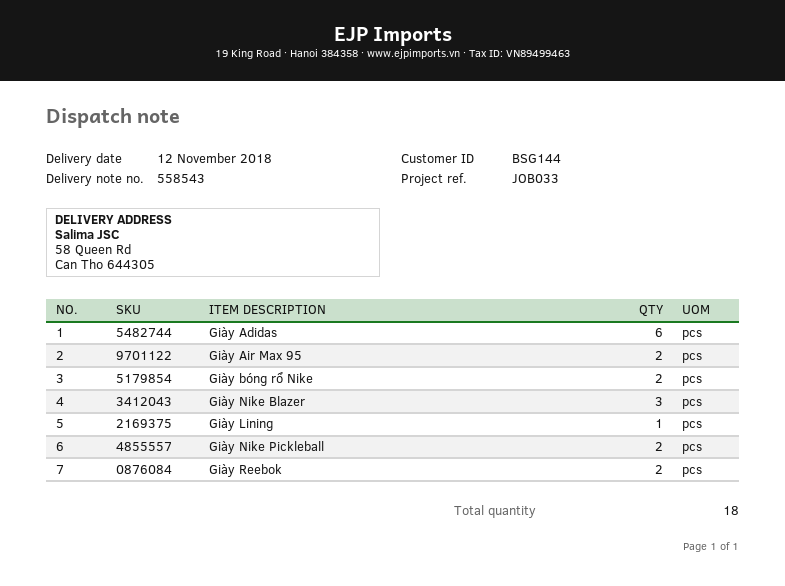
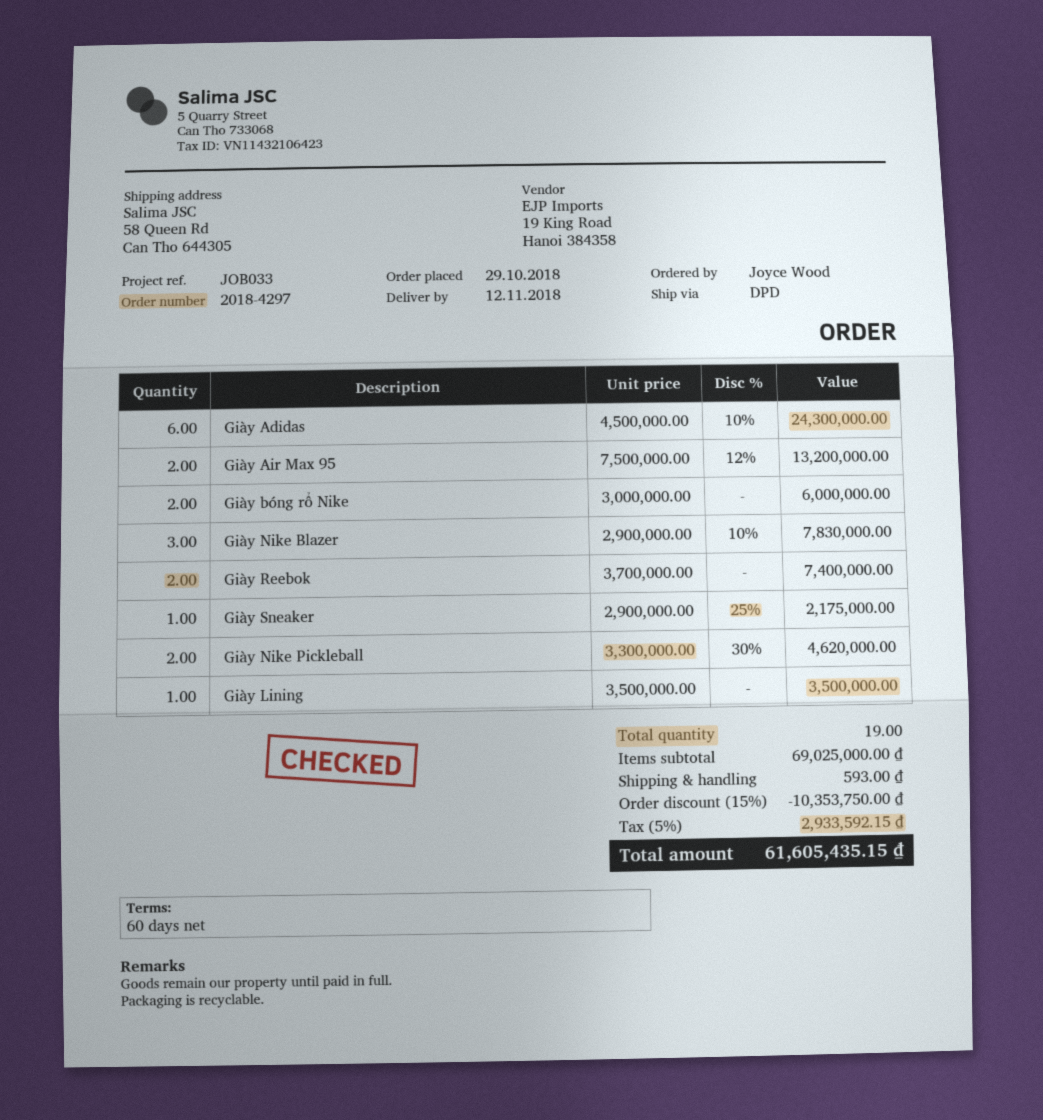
Giày Sneaker: none -> 1
total quantity: 18 -> 19

